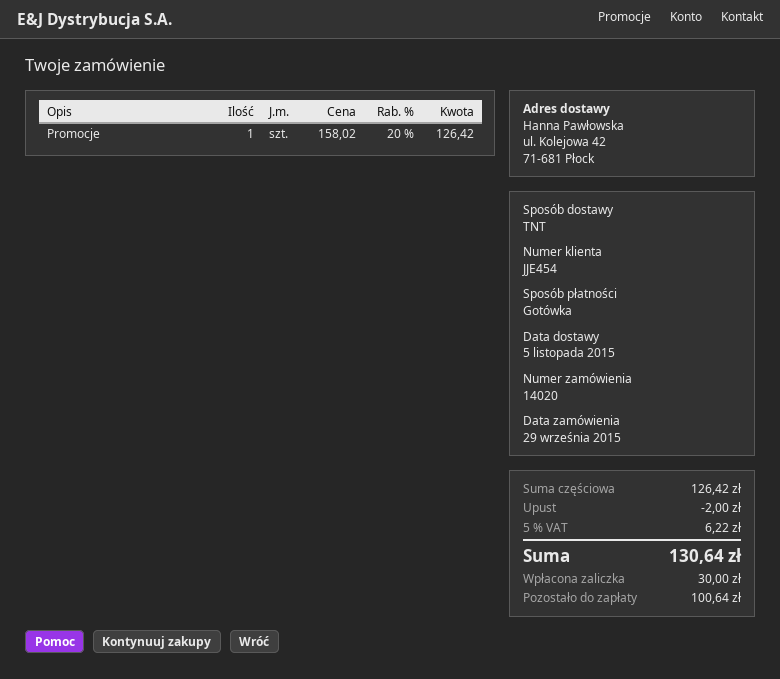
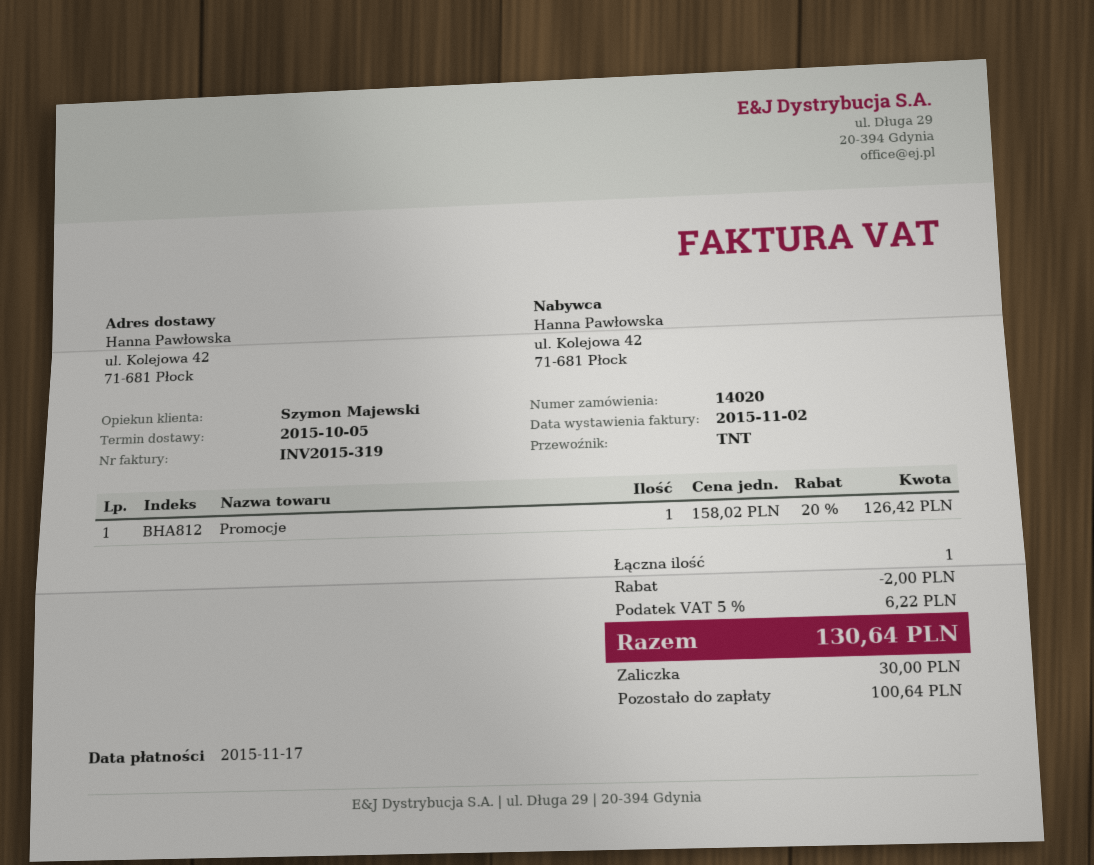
delivery date: 2015-11-05 -> 2015-10-05

